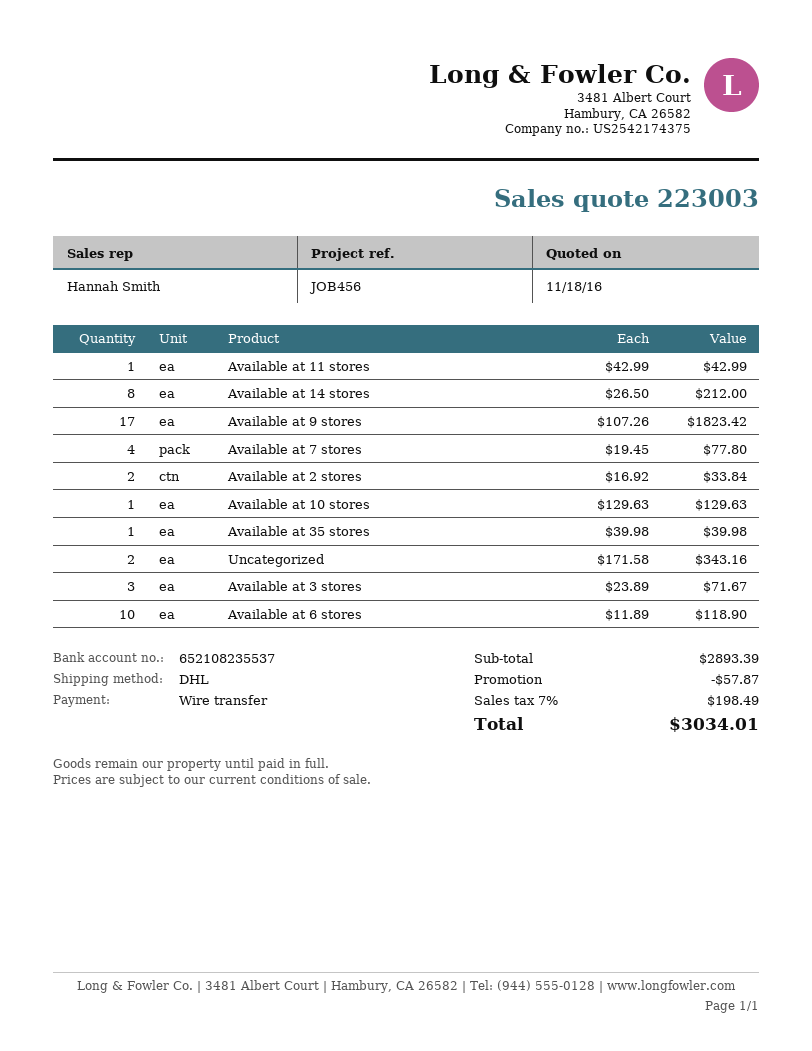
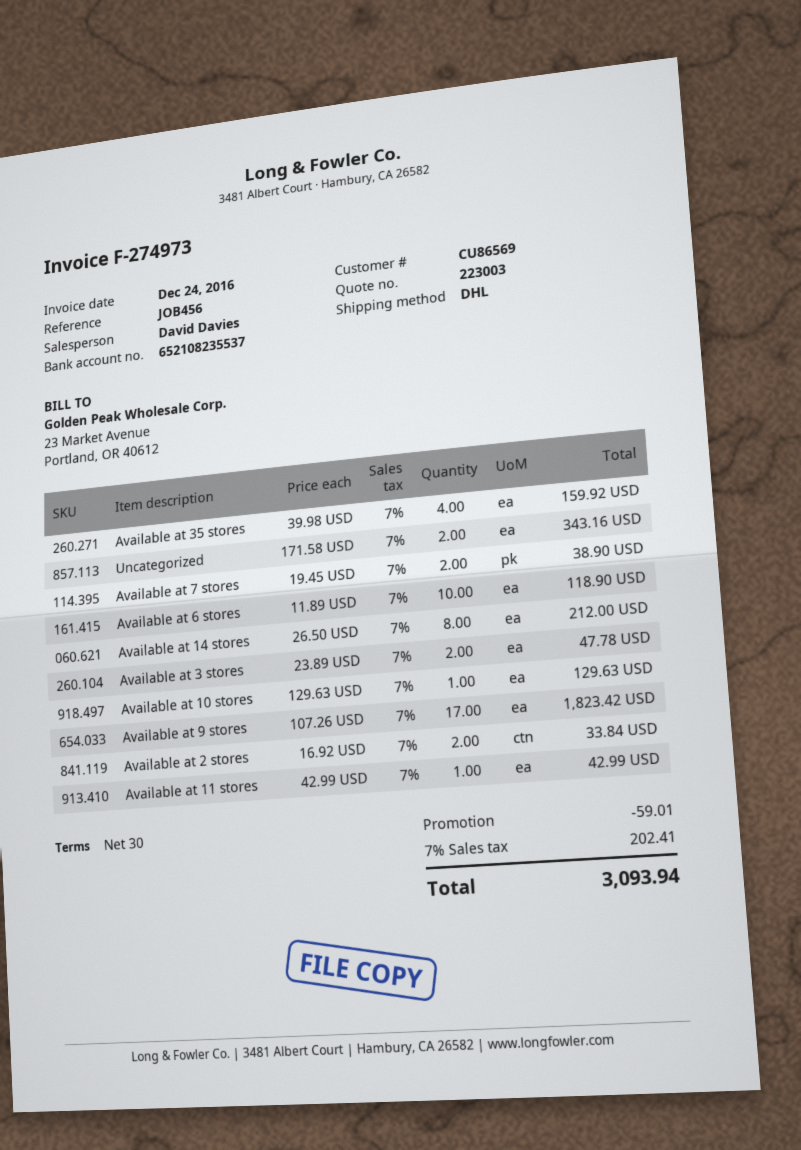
sales rep: Hannah Smith -> David Davies
Available at 7 stores: 4 x 19.45 = 77.80 -> 2 x 19.45 = 38.90
Available at 35 stores: 1 x 39.98 = 39.98 -> 4 x 39.98 = 159.92
Available at 3 stores: 3 x 23.89 = 71.67 -> 2 x 23.89 = 47.78
discount: 57.87 -> 59.01
tax: 7% = 198.49 -> 7% = 202.41
total: 3034.01 -> 3093.94

